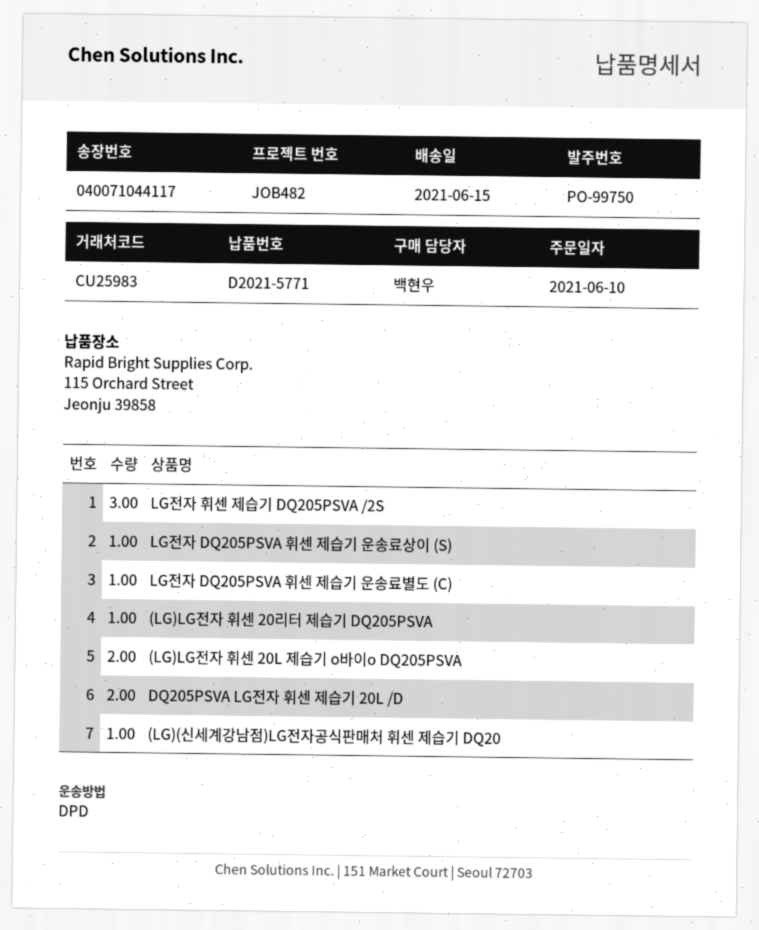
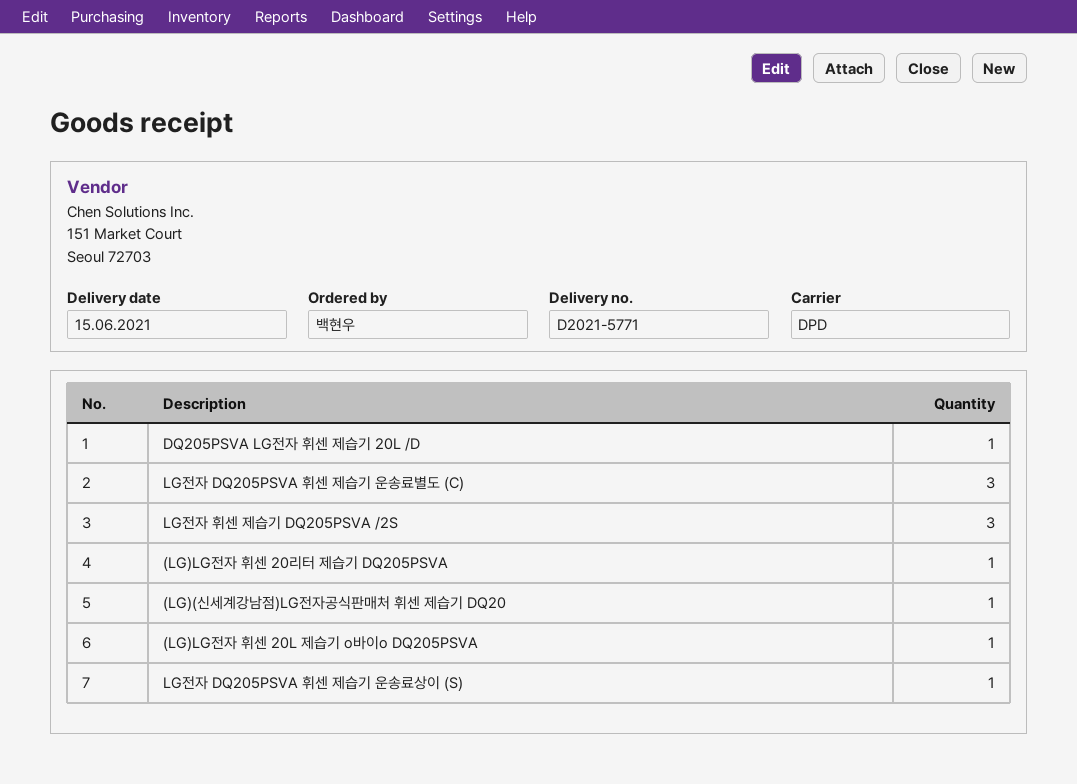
LG전자 DQ205PSVA 휘센 제습기 운송료별도 (C): 1 -> 3
(LG)LG전자 휘센 20L 제습기 o바이o DQ205PSVA: 2 -> 1
DQ205PSVA LG전자 휘센 제습기 20L /D: 2 -> 1

